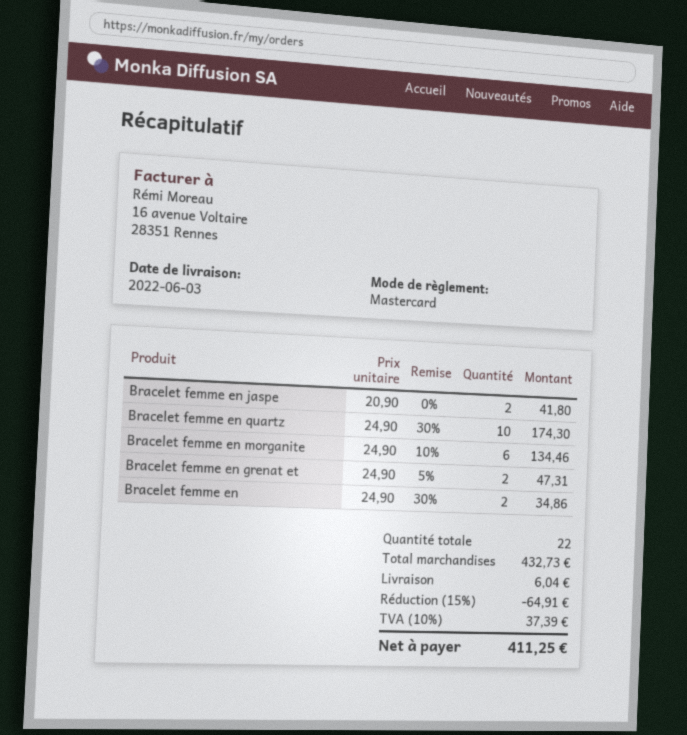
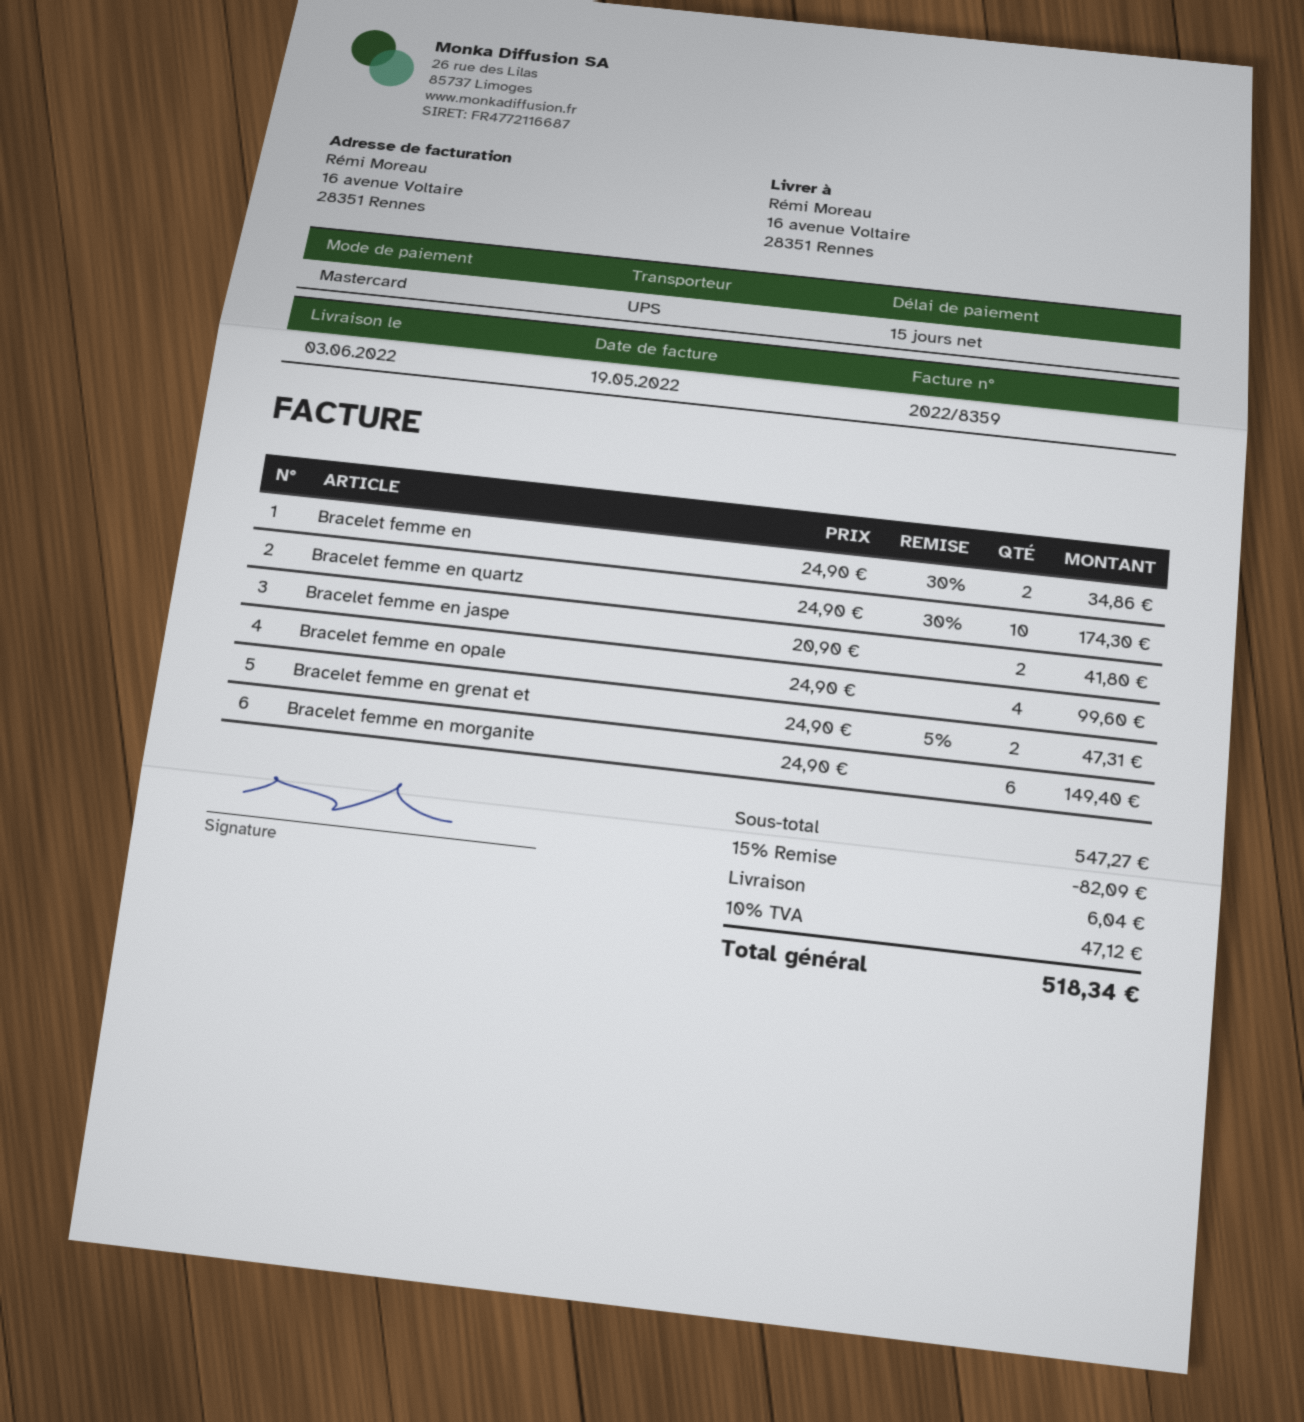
Bracelet femme en morganite: 6 x 24.90 - 10% = 134.46 -> 6 x 24.90 = 149.40
Bracelet femme en opale: none -> 4 x 24.90 = 99.60
subtotal: 432.73 -> 547.27
discount: 15% = 64.91 -> 15% = 82.09
tax: 10% = 37.39 -> 10% = 47.12
total: 411.25 -> 518.34

